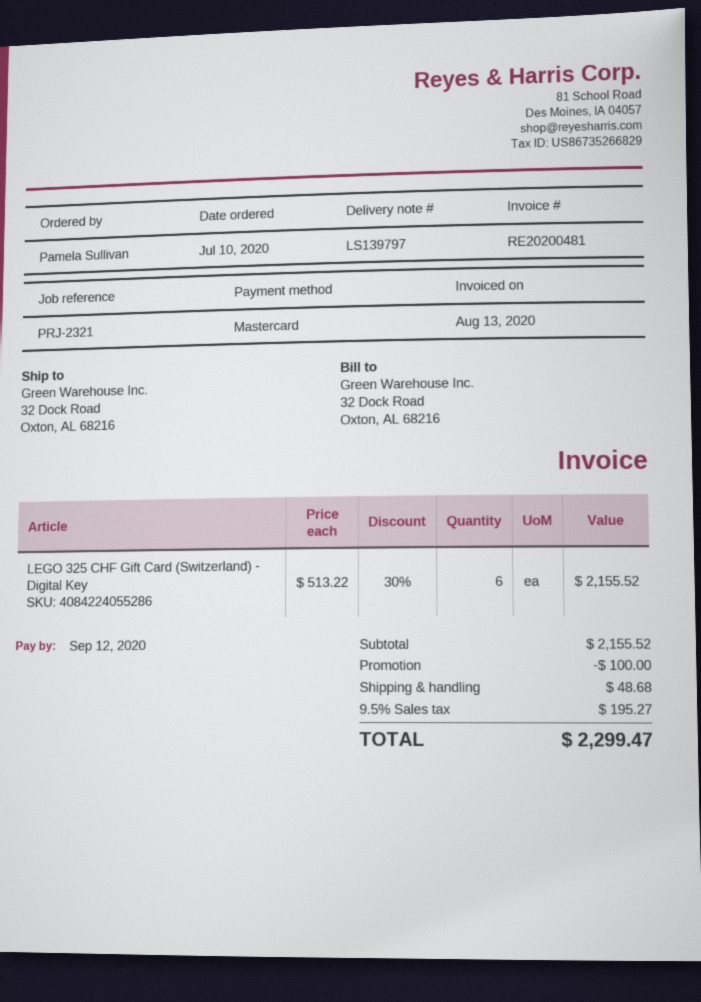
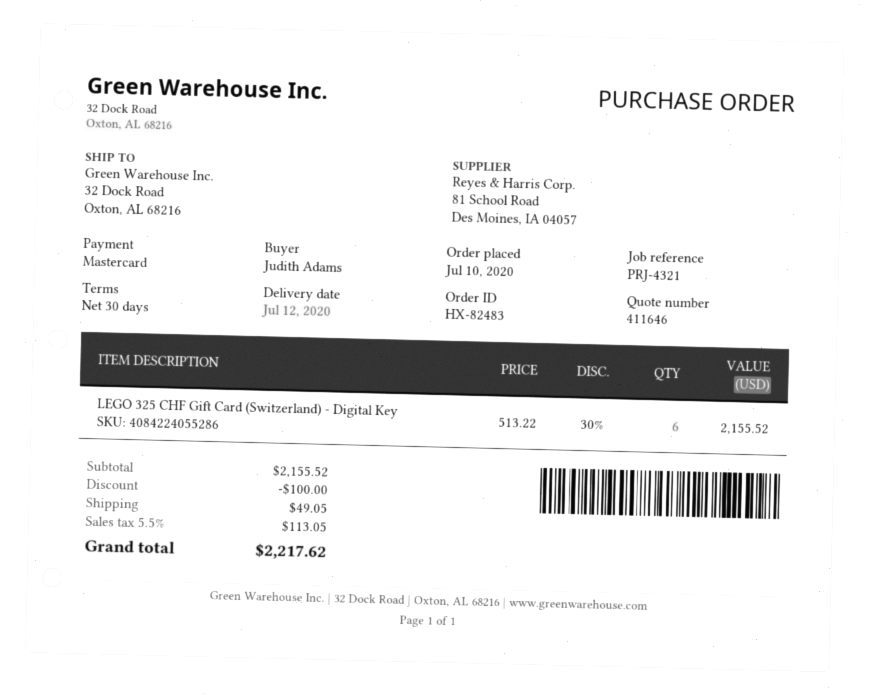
reference: PRJ-2321 -> PRJ-4321
ordered by: Pamela Sullivan -> Judith Adams
shipping: 48.68 -> 49.05
tax: 9.5% = 195.27 -> 5.5% = 113.05
total: 2299.47 -> 2217.62

